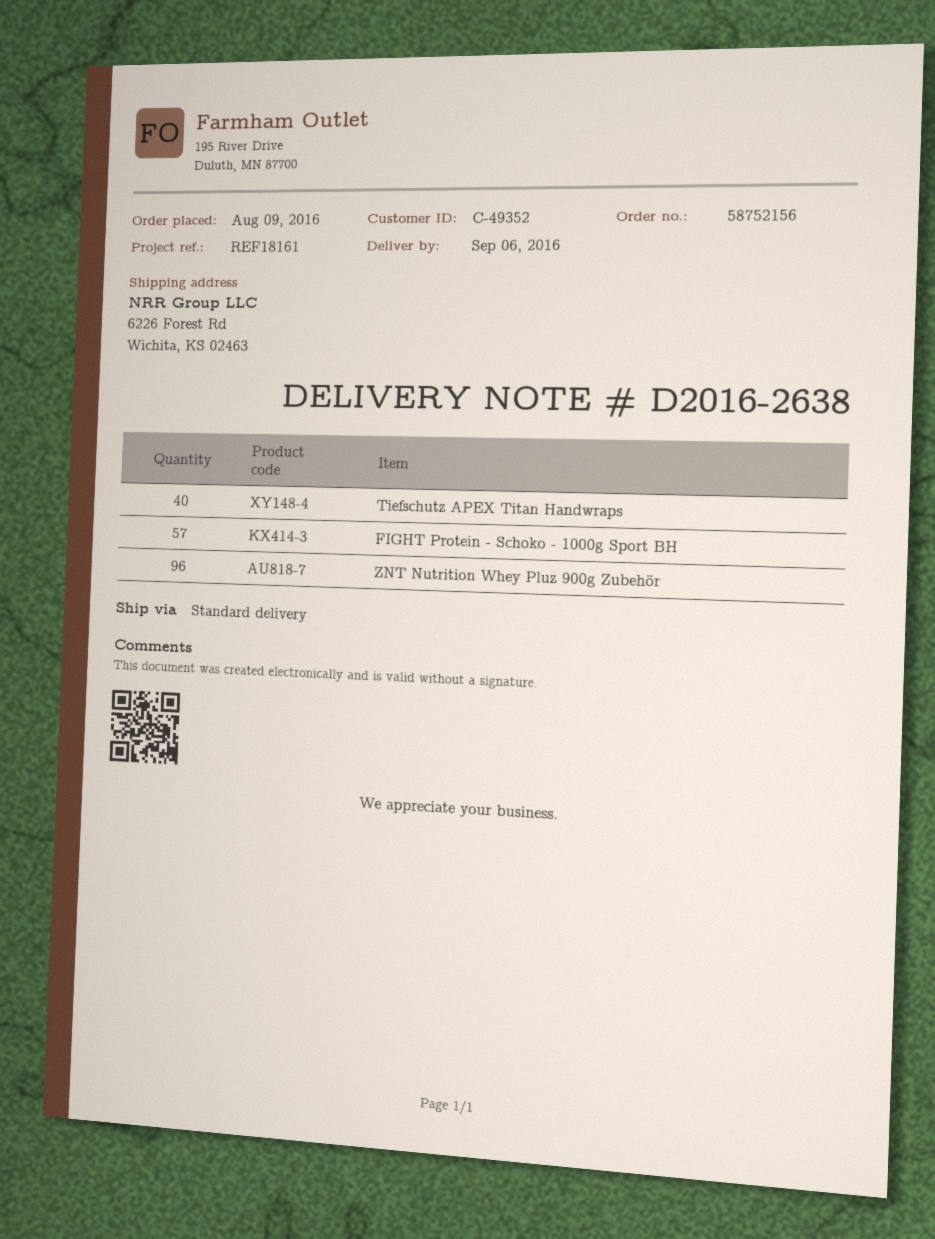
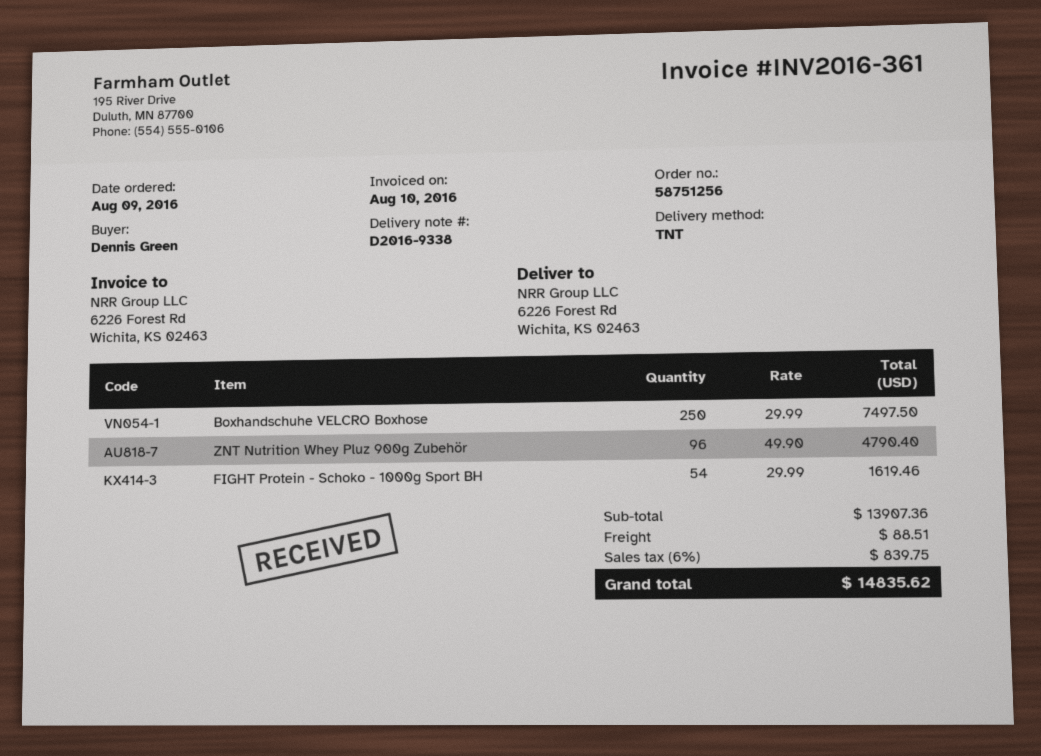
order number: 58752156 -> 58751256
delivery note number: D2016-2638 -> D2016-9338
shipping method: standard -> TNT
Tiefschutz APEX Titan Handwraps: 40 -> none
FIGHT Protein - Schoko - 1000g Sport BH: 57 -> 54
Boxhandschuhe VELCRO Boxhose: none -> 250

